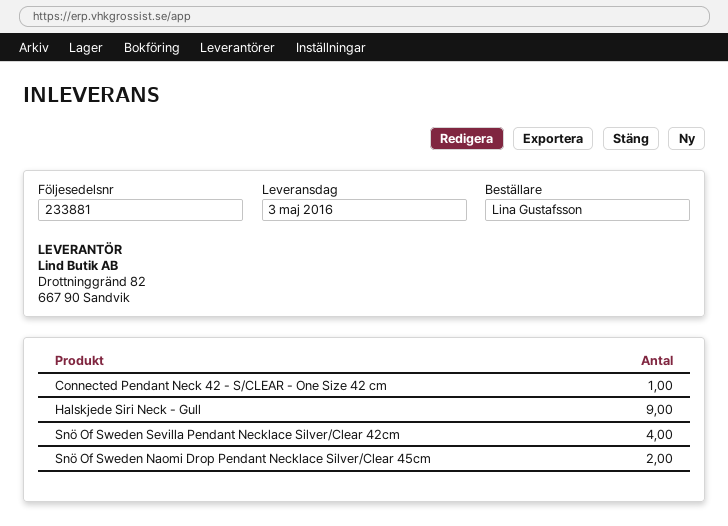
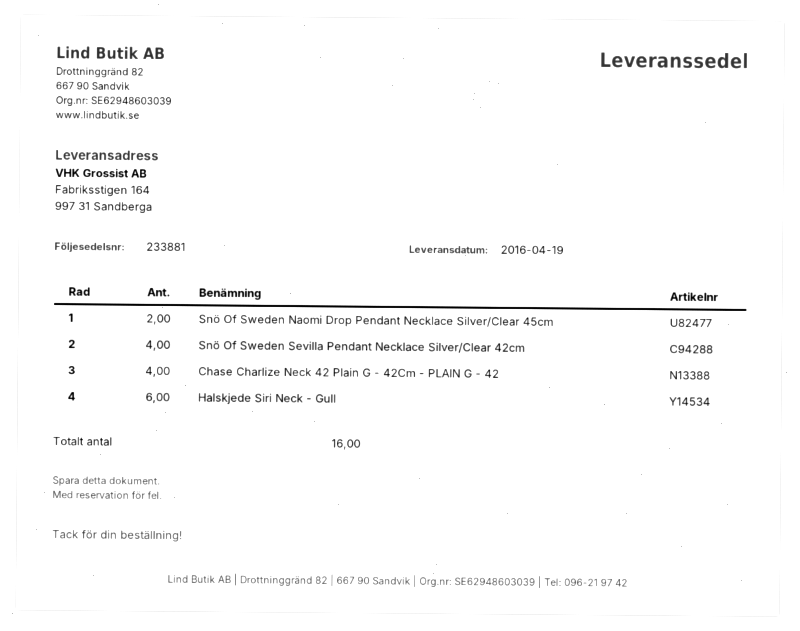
delivery date: 2016-05-03 -> 2016-04-19
Connected Pendant Neck 42 - S/CLEAR - One Size 42 cm: 1 -> none
Halskjede Siri Neck - Gull: 9 -> 6
Chase Charlize Neck 42 Plain G - 42Cm - PLAIN G - 42: none -> 4

